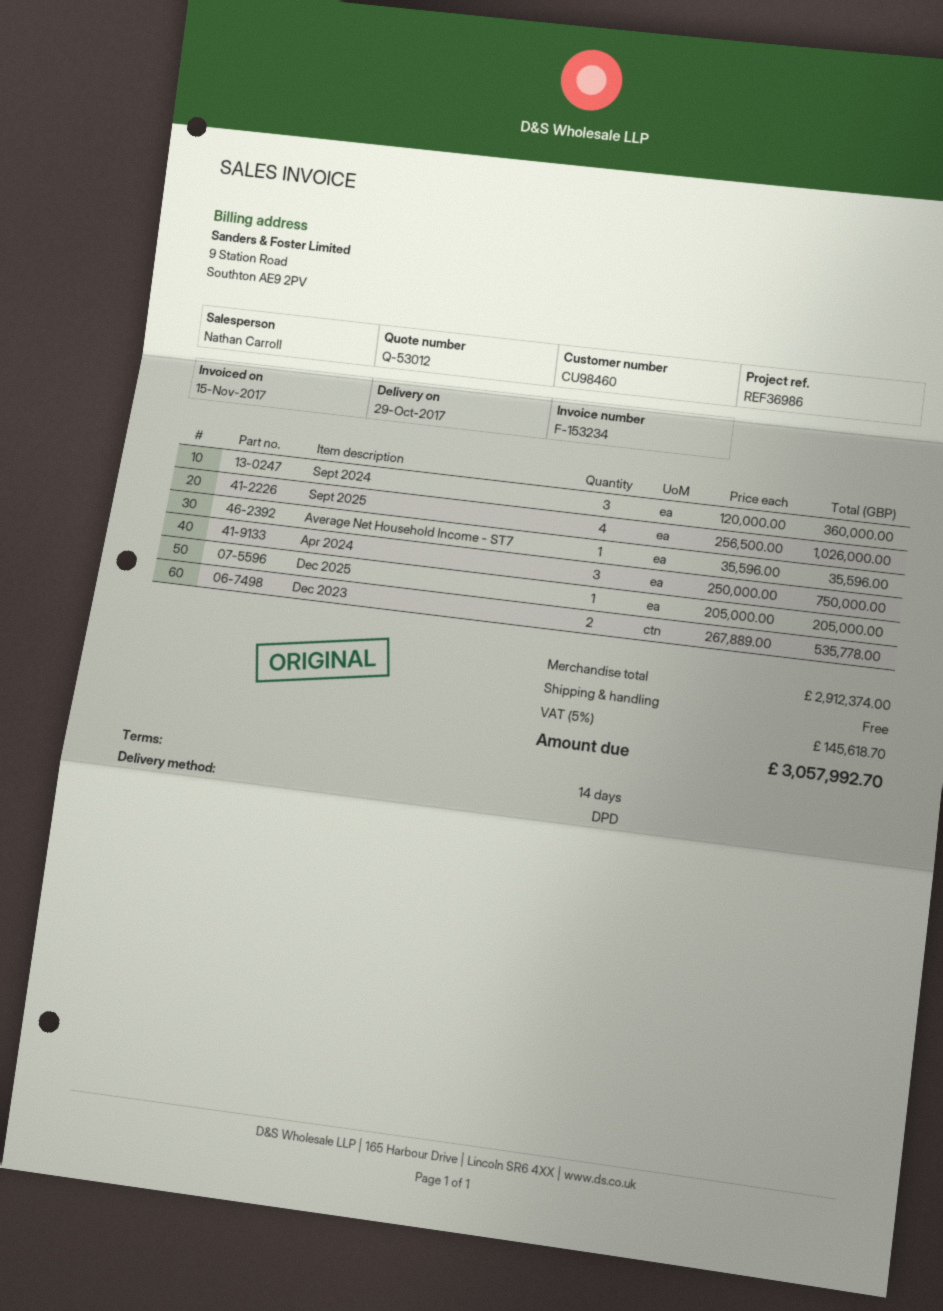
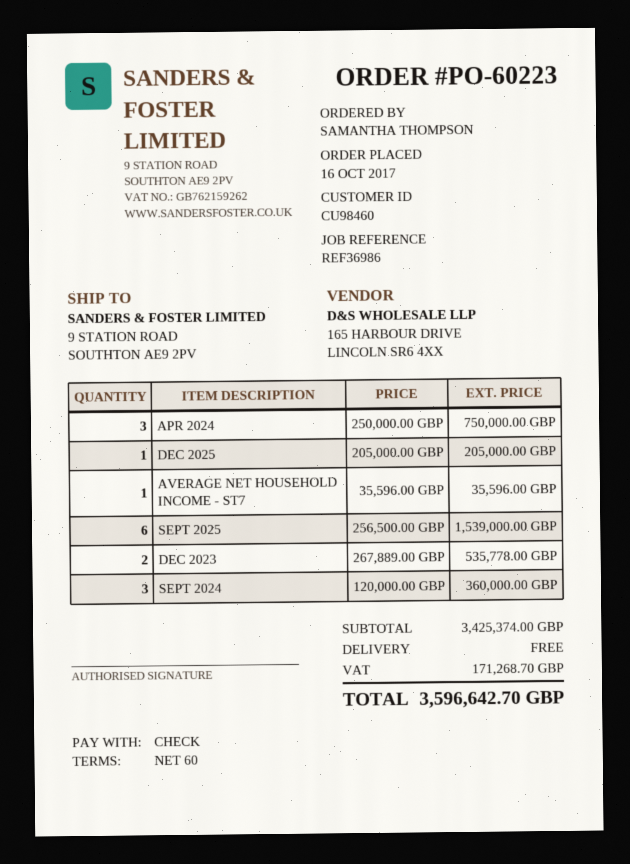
payment terms: 14 days -> 60 days
Sept 2025: 4 x 256500.00 = 1026000.00 -> 6 x 256500.00 = 1539000.00
subtotal: 2912374.00 -> 3425374.00
tax: 145618.70 -> 171268.70
total: 3057992.70 -> 3596642.70

